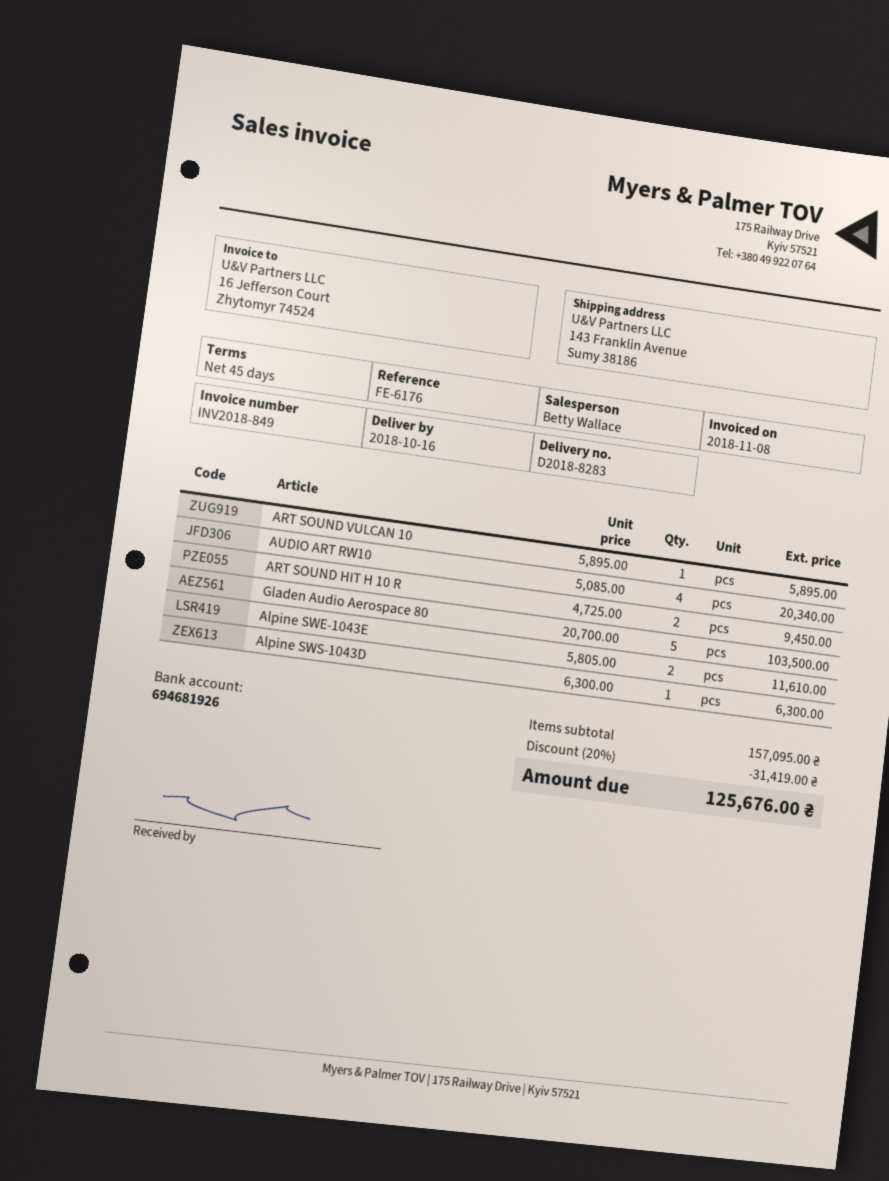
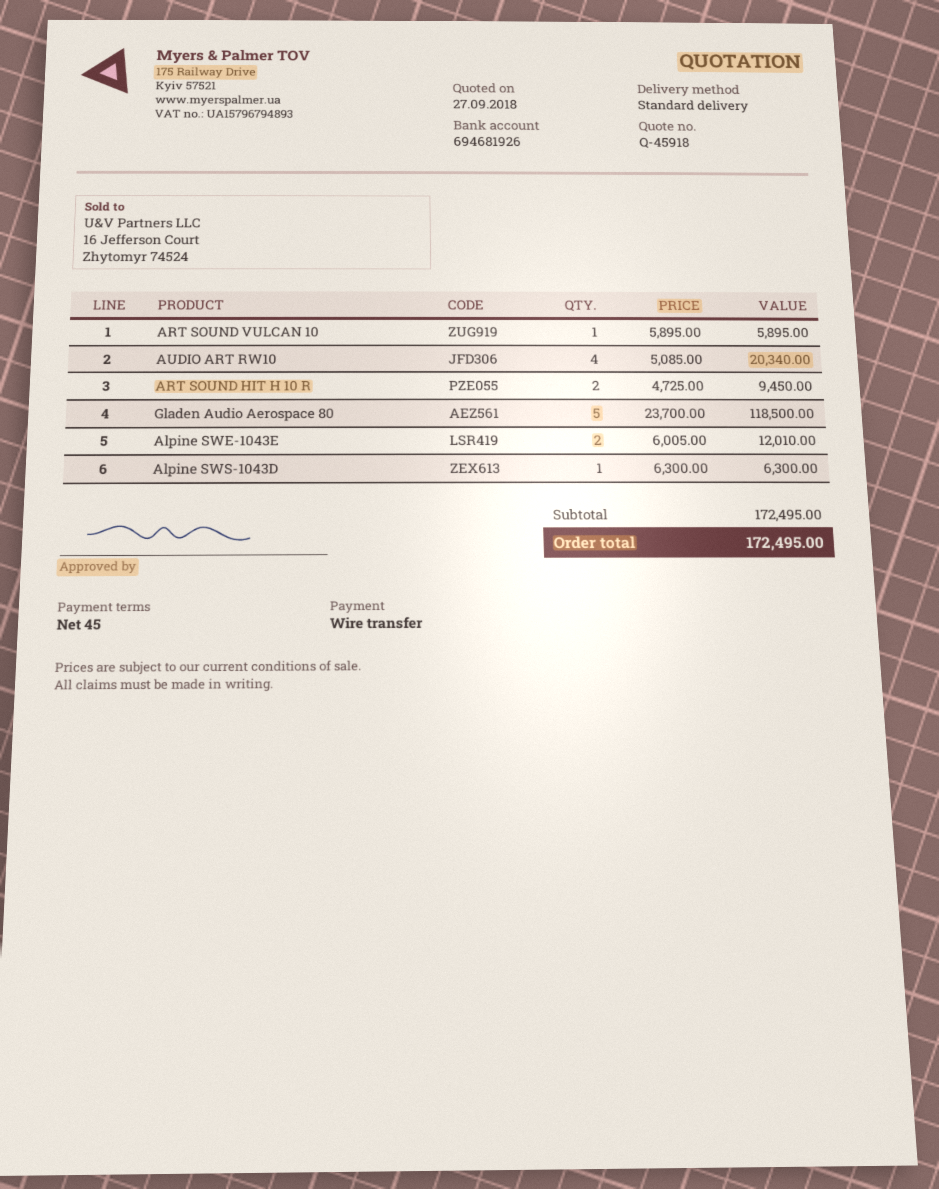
Gladen Audio Aerospace 80: 5 x 20700.00 = 103500.00 -> 5 x 23700.00 = 118500.00
Alpine SWE-1043E: 2 x 5805.00 = 11610.00 -> 2 x 6005.00 = 12010.00
subtotal: 157095.00 -> 172495.00
discount: 20% = 31419.00 -> none
total: 125676.00 -> 172495.00

